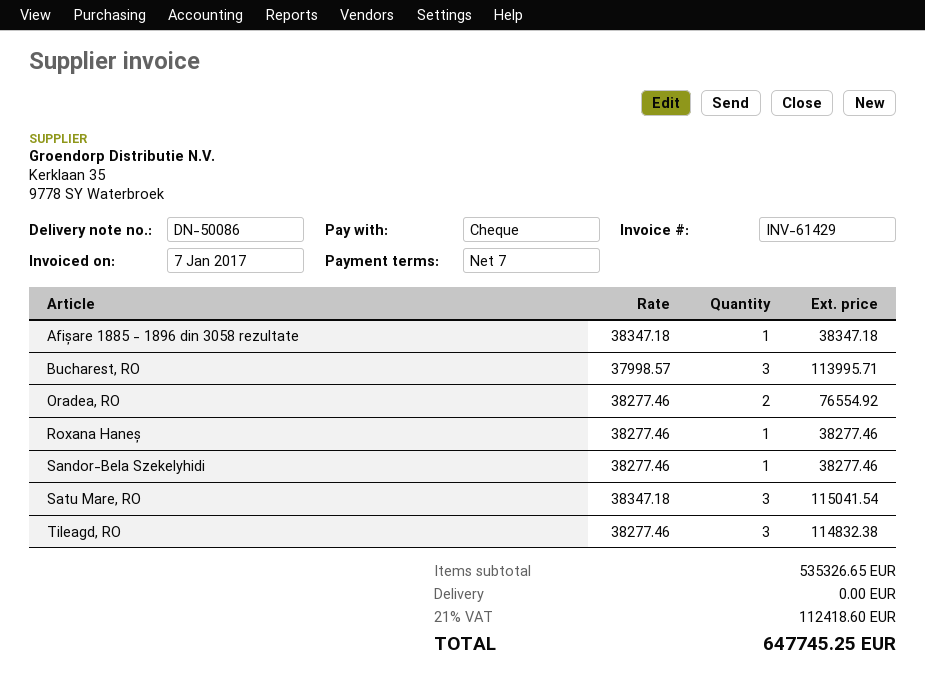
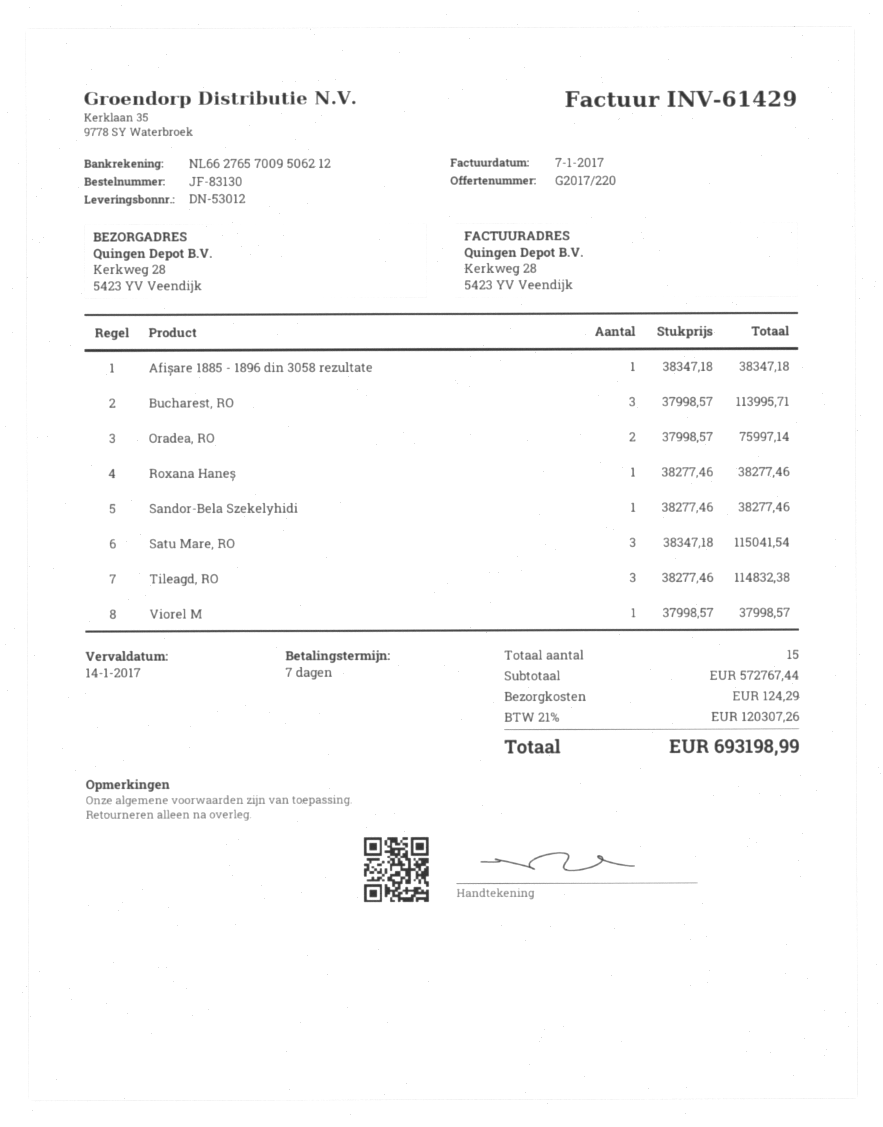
delivery note number: DN-50086 -> DN-53012
Oradea, RO: 2 x 38277.46 = 76554.92 -> 2 x 37998.57 = 75997.14
Viorel M: none -> 1 x 37998.57 = 37998.57
subtotal: 535326.65 -> 572767.44
shipping: 0.00 -> 124.29
tax: 21% = 112418.60 -> 21% = 120307.26
total: 647745.25 -> 693198.99

